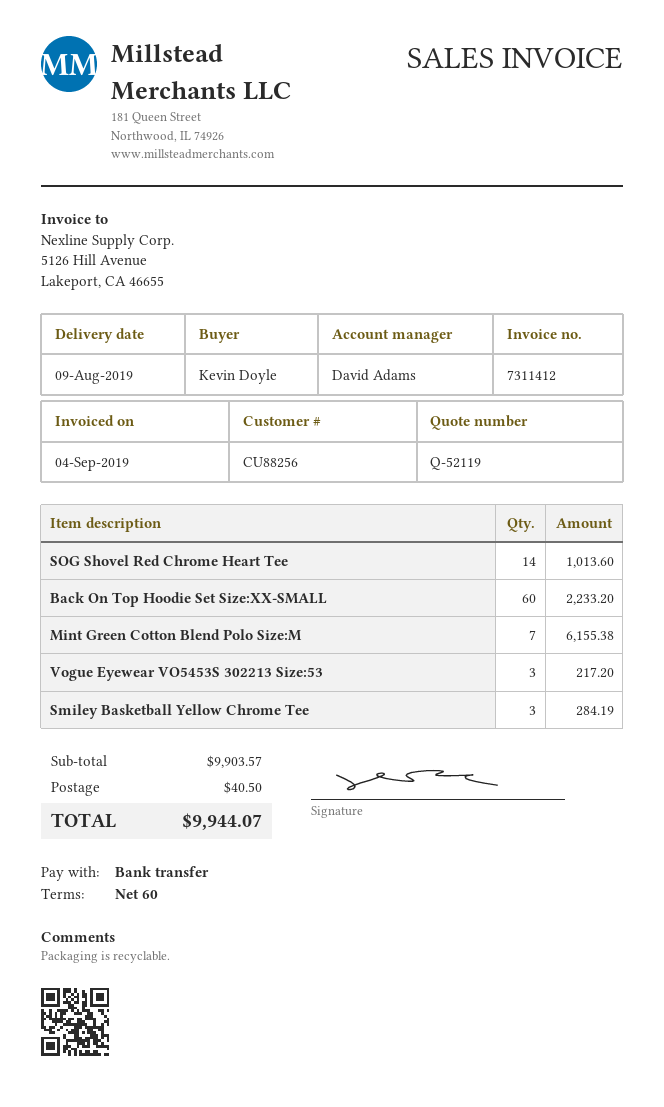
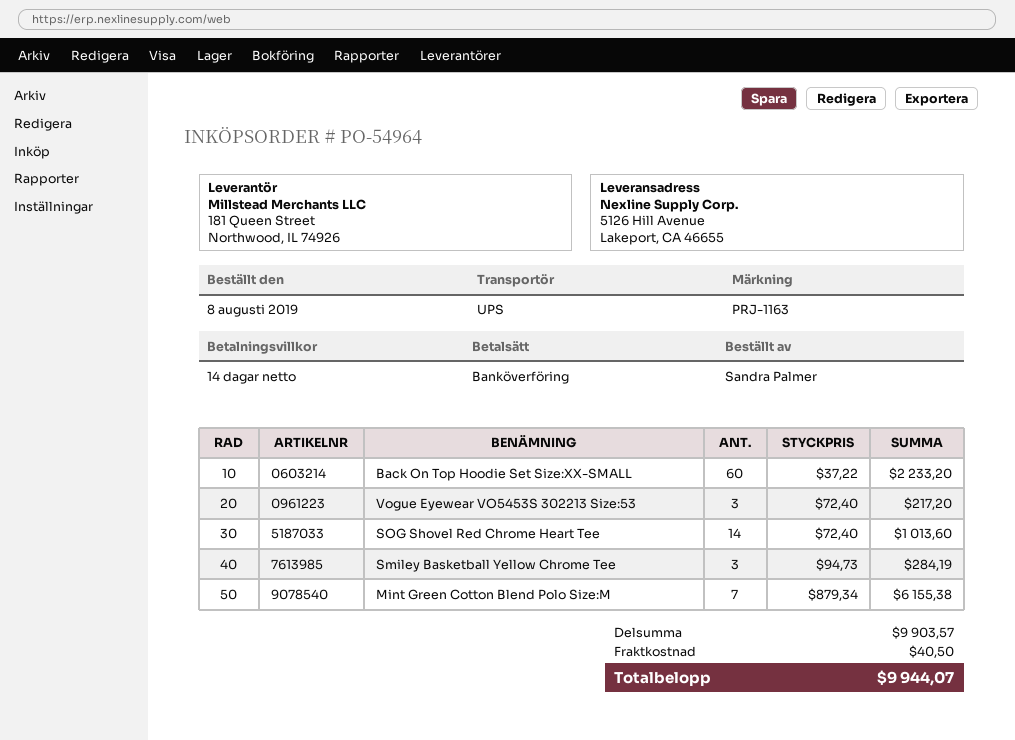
payment terms: 60 days -> 14 days
ordered by: Kevin Doyle -> Sandra Palmer

